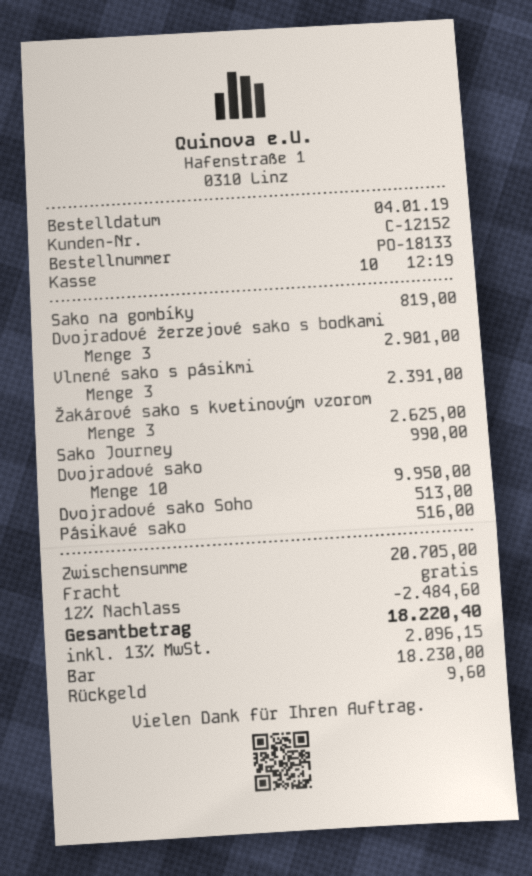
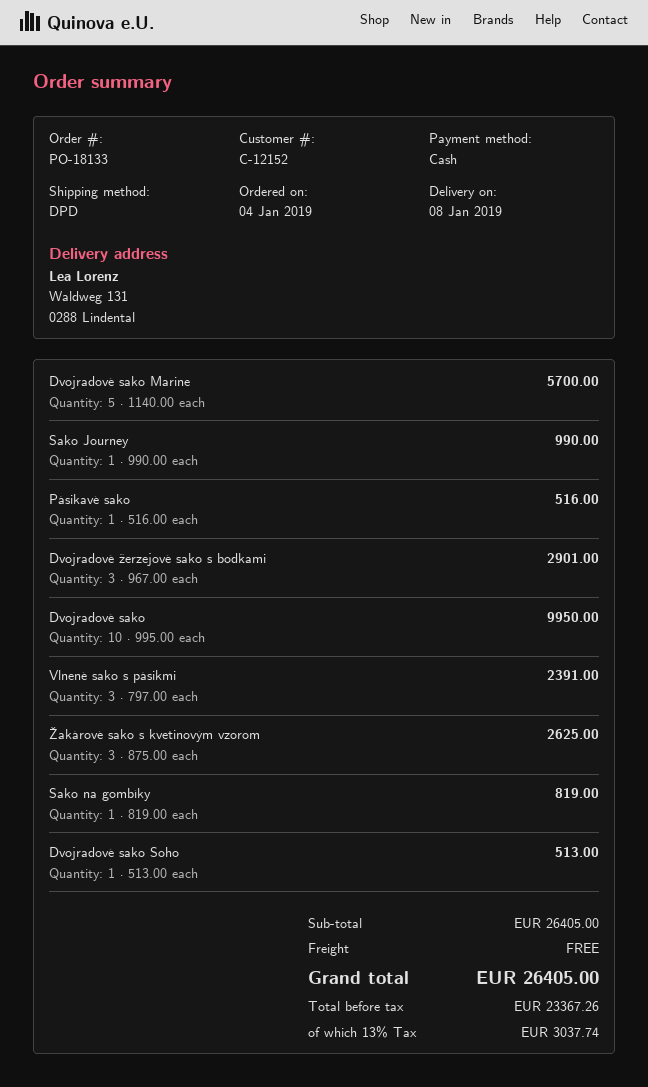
Dvojradové sako Marine: none -> 5 for 5700.00
subtotal: 20705.00 -> 26405.00
discount: 12% = 2484.60 -> none
tax: 13% = 2096.15 -> 13% = 3037.74
total: 18220.40 -> 26405.00

